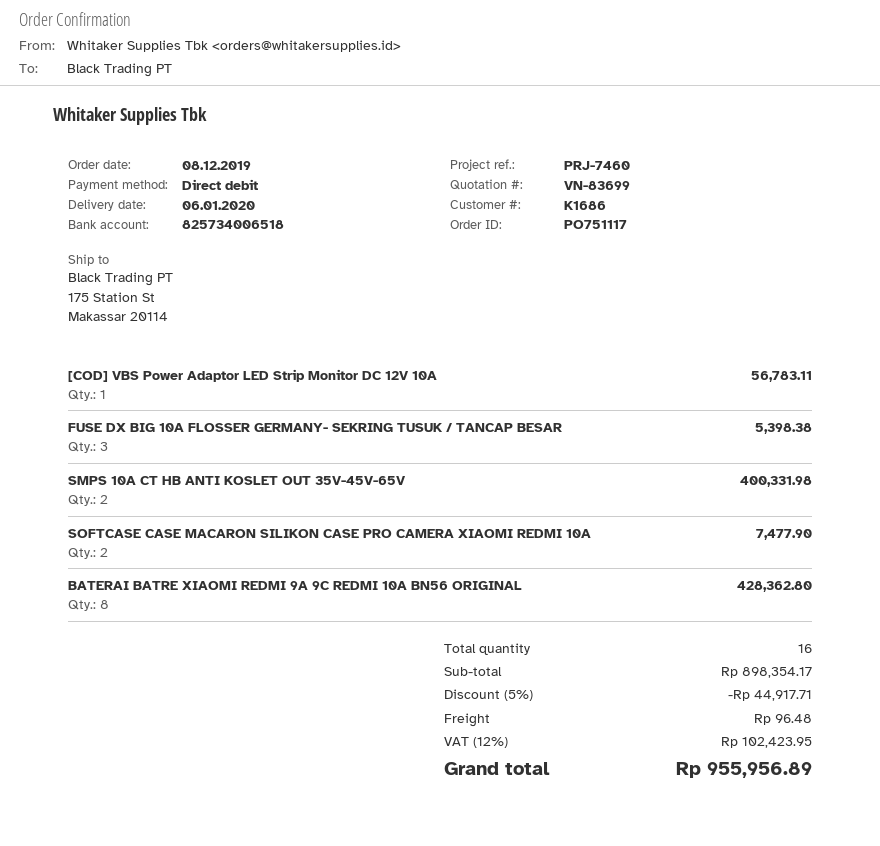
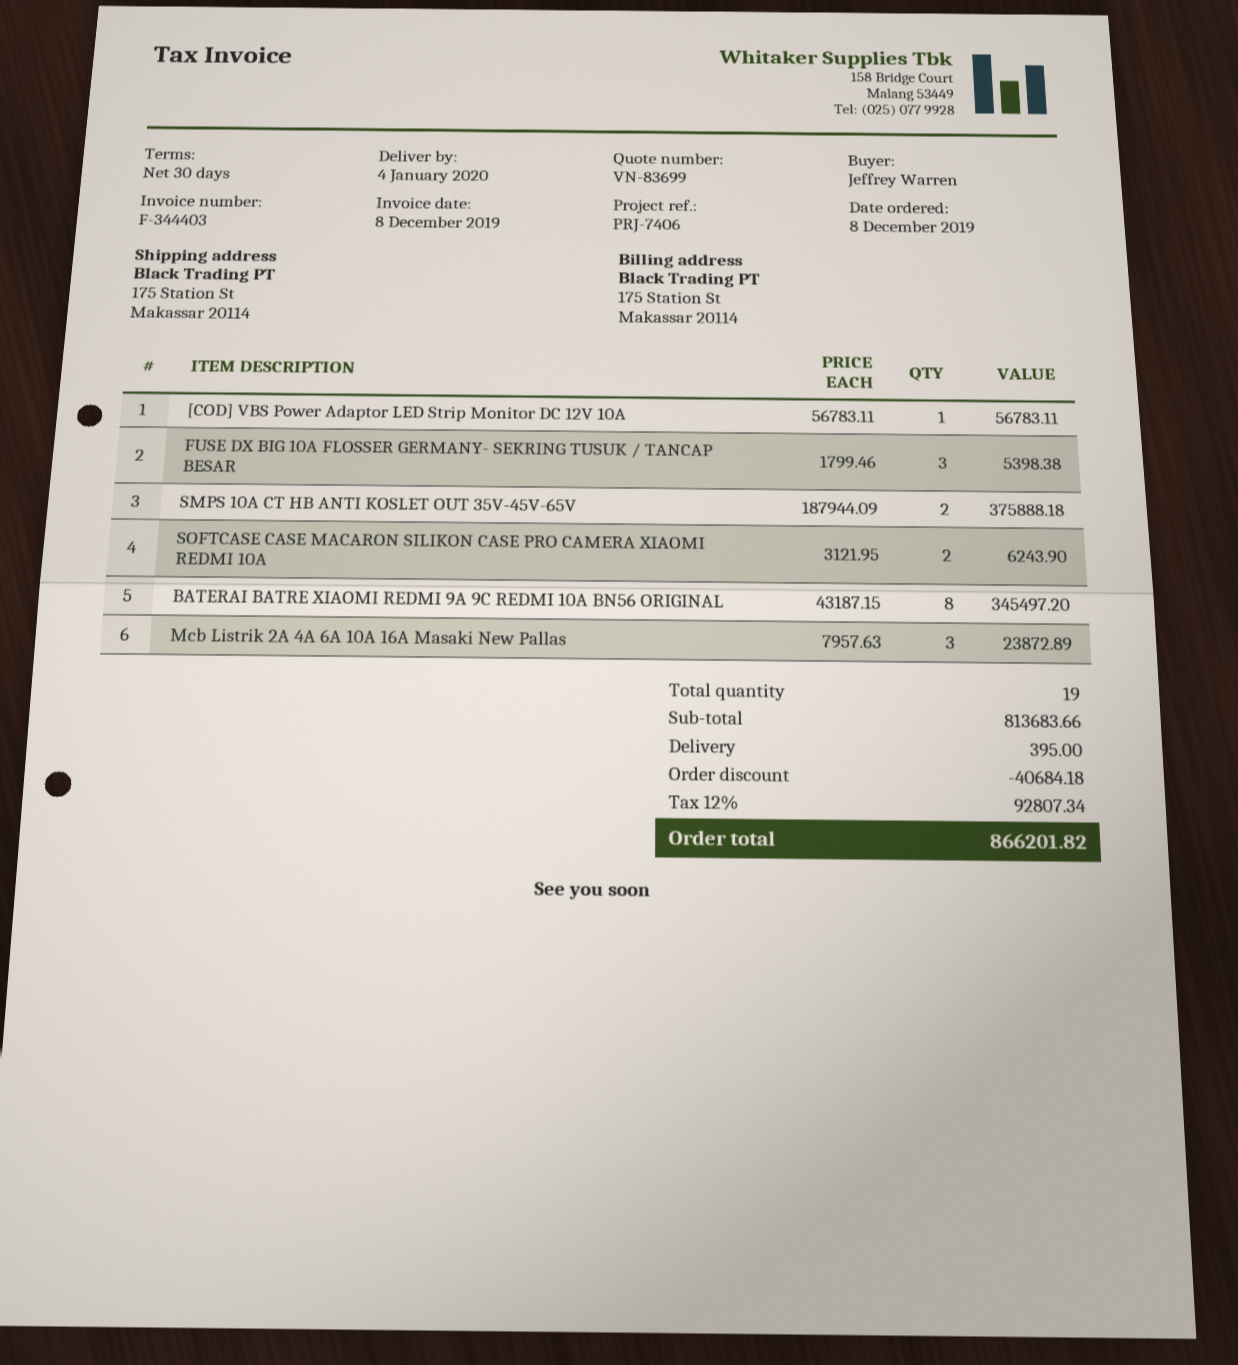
delivery date: 2020-01-06 -> 2020-01-04
reference: PRJ-7460 -> PRJ-7406
SMPS 10A CT HB ANTI KOSLET OUT 35V-45V-65V: 2 for 400331.98 -> 2 for 375888.18
SOFTCASE CASE MACARON SILIKON CASE PRO CAMERA XIAOMI REDMI 10A: 2 for 7477.90 -> 2 for 6243.90
BATERAI BATRE XIAOMI REDMI 9A 9C REDMI 10A BN56 ORIGINAL: 8 for 428362.80 -> 8 for 345497.20
Mcb Listrik 2A 4A 6A 10A 16A Masaki New Pallas: none -> 3 for 23872.89
total quantity: 16 -> 19
subtotal: 898354.17 -> 813683.66
discount: 44917.71 -> 40684.18
shipping: 96.48 -> 395.00
tax: 12% = 102423.95 -> 12% = 92807.34
total: 955956.89 -> 866201.82

